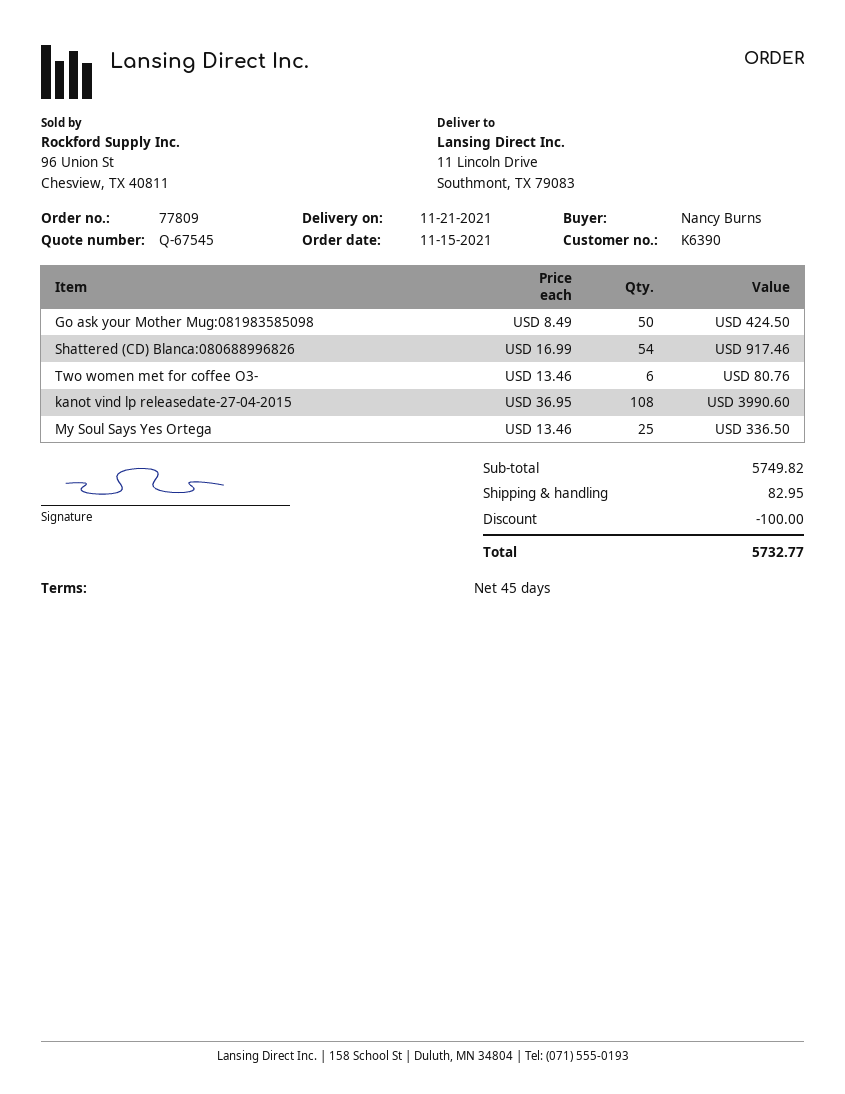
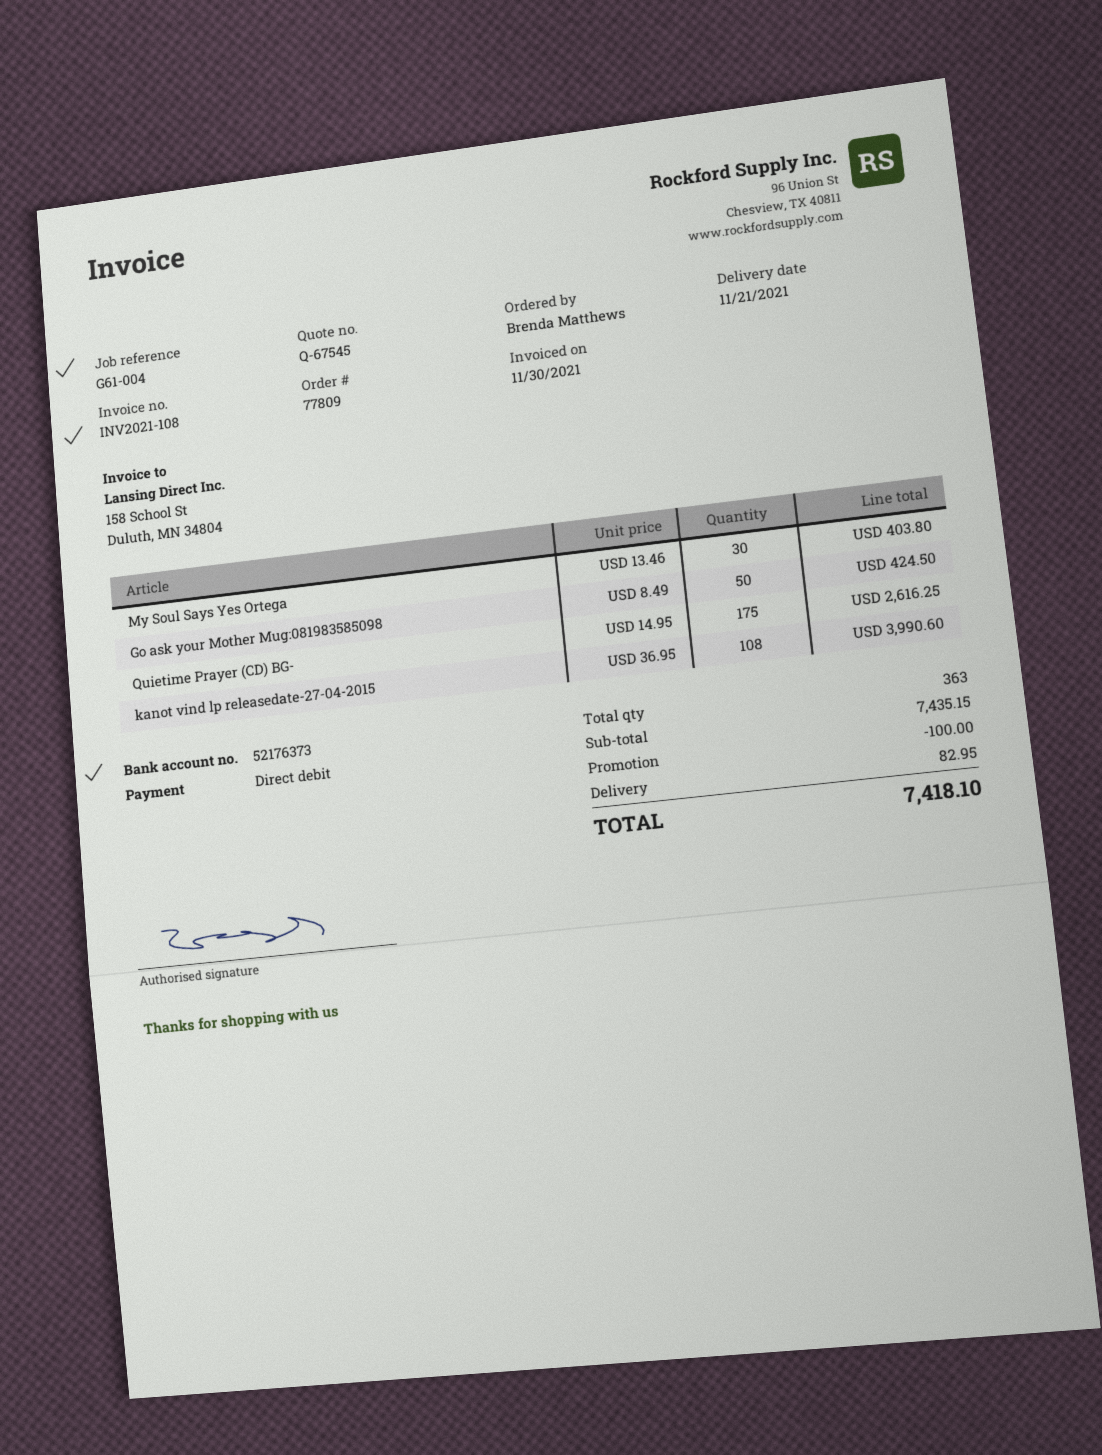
ordered by: Nancy Burns -> Brenda Matthews
Shattered (CD) Blanca:080688996826: 54 x 16.99 = 917.46 -> none
Two women met for coffee O3-: 6 x 13.46 = 80.76 -> none
My Soul Says Yes Ortega: 25 x 13.46 = 336.50 -> 30 x 13.46 = 403.80
Quietime Prayer (CD) BG-: none -> 175 x 14.95 = 2616.25
subtotal: 5749.82 -> 7435.15
total: 5732.77 -> 7418.10

